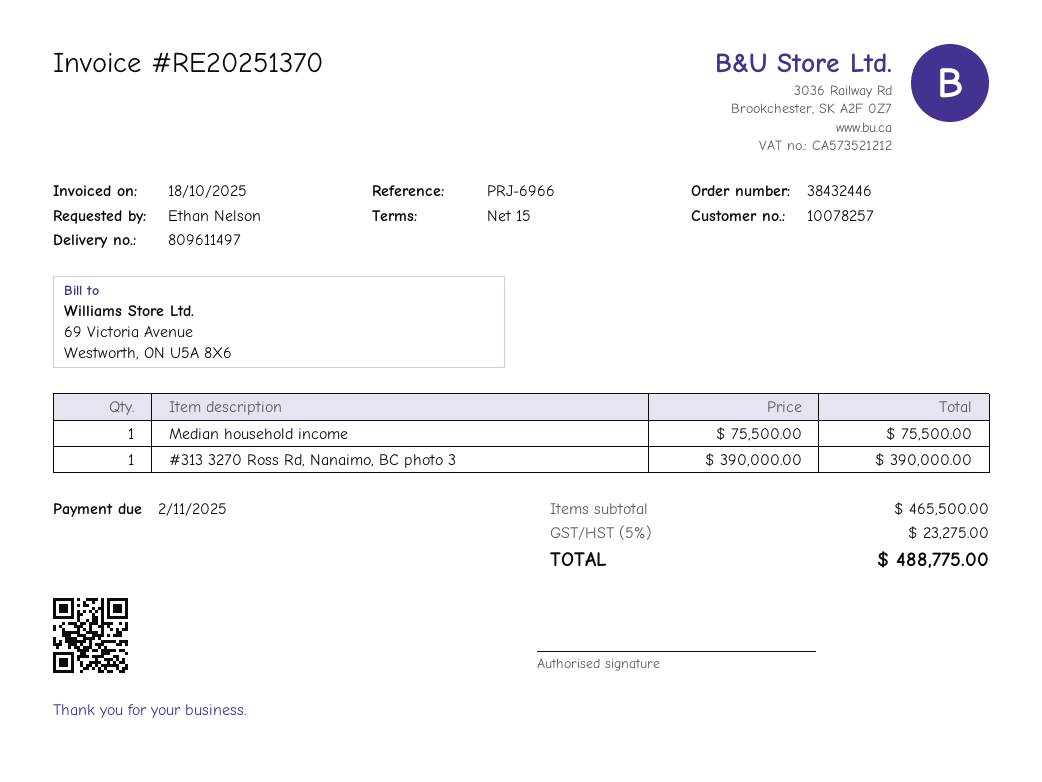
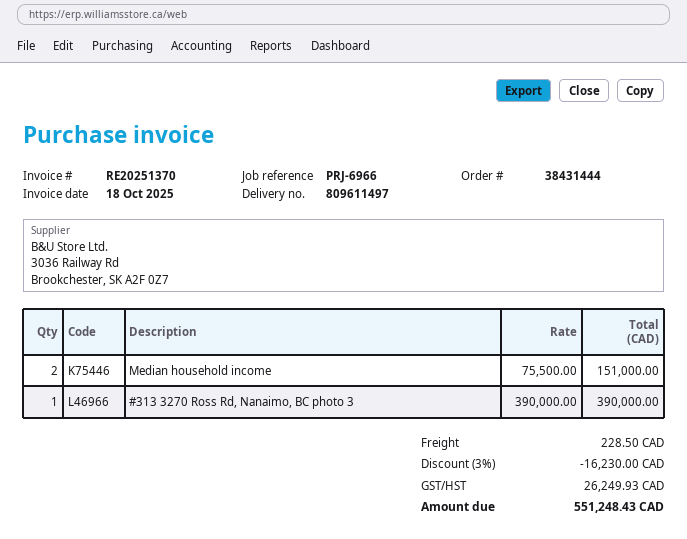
order number: 38432446 -> 38431444
Median household income: 1 x 75500.00 = 75500.00 -> 2 x 75500.00 = 151000.00
discount: none -> 3% = 16230.00
shipping: none -> 228.50
tax: 23275.00 -> 26249.93
total: 488775.00 -> 551248.43

